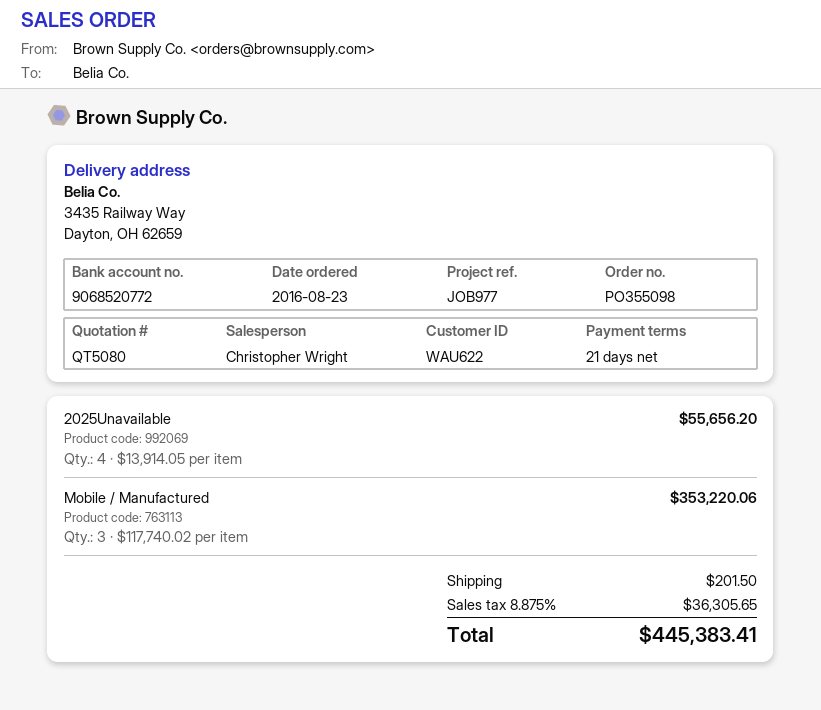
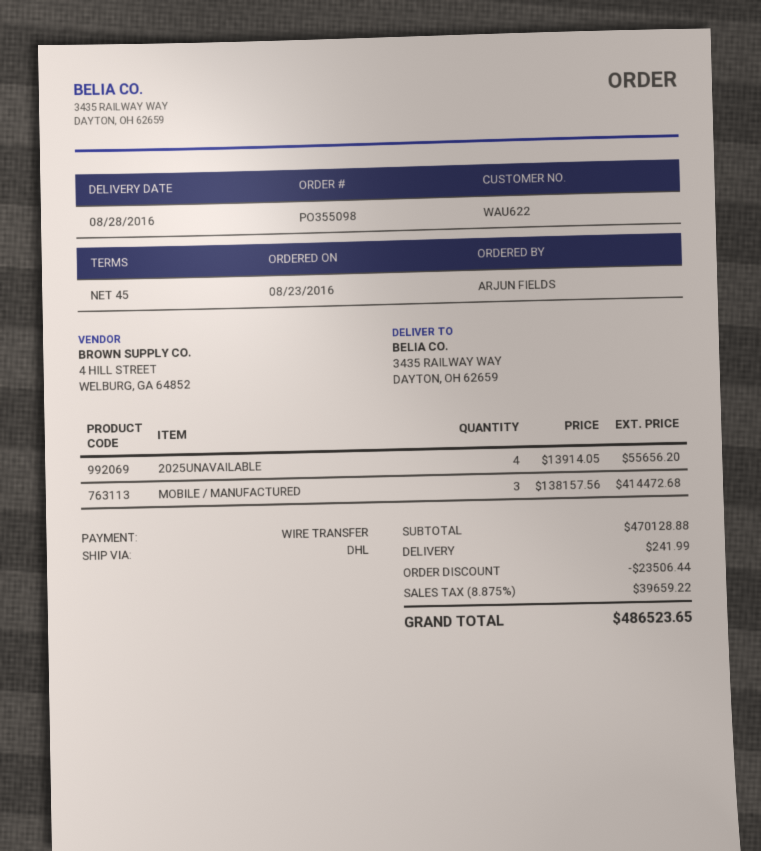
payment terms: 21 days -> 45 days
Mobile / Manufactured: 3 x 117740.02 = 353220.06 -> 3 x 138157.56 = 414472.68
discount: none -> 23506.44
shipping: 201.50 -> 241.99
tax: 8.875% = 36305.65 -> 8.875% = 39659.22
total: 445383.41 -> 486523.65

